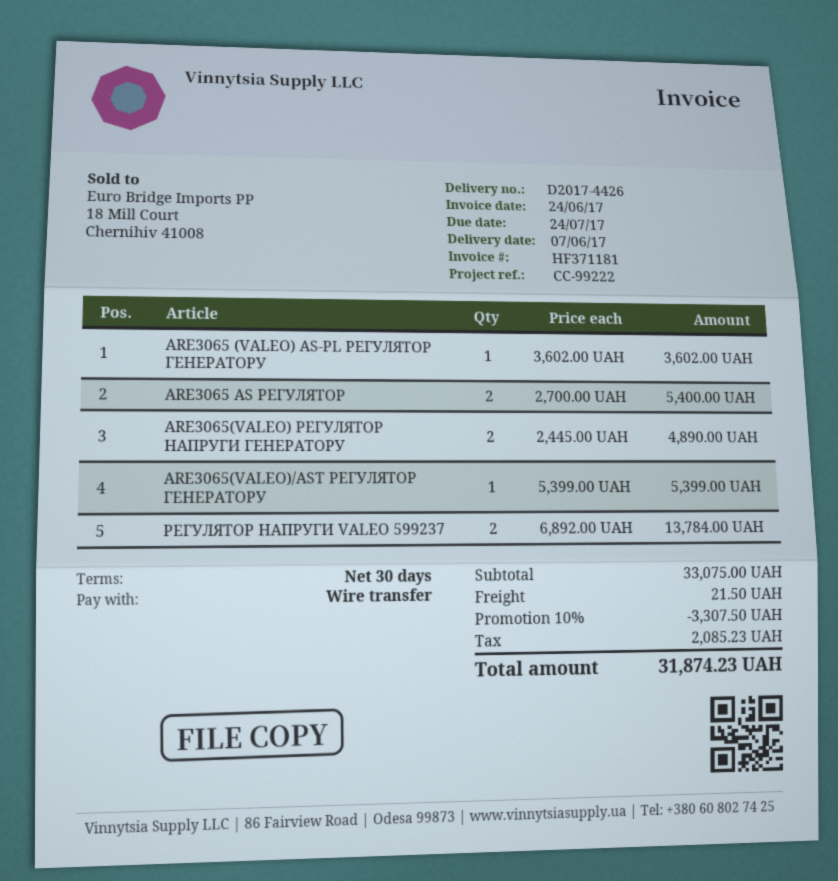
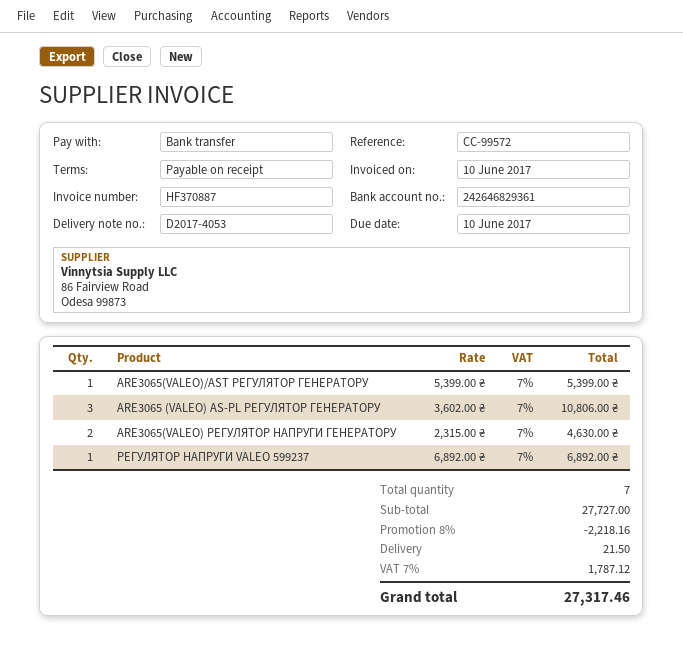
delivery note number: D2017-4426 -> D2017-4053
invoice number: HF371181 -> HF370887
invoice date: 2017-06-24 -> 2017-06-10
payment terms: 30 days -> on receipt
due date: 2017-07-24 -> 2017-06-10
reference: CC-99222 -> CC-99572
ARE3065 (VALEO) AS-PL РЕГУЛЯТОР ГЕНЕРАТОРУ: 1 x 3602.00 = 3602.00 -> 3 x 3602.00 = 10806.00
ARE3065 AS РЕГУЛЯТОР: 2 x 2700.00 = 5400.00 -> none
ARE3065(VALEO) РЕГУЛЯТОР НАПРУГИ ГЕНЕРАТОРУ: 2 x 2445.00 = 4890.00 -> 2 x 2315.00 = 4630.00
РЕГУЛЯТОР НАПРУГИ VALEO 599237: 2 x 6892.00 = 13784.00 -> 1 x 6892.00 = 6892.00
subtotal: 33075.00 -> 27727.00
discount: 10% = 3307.50 -> 8% = 2218.16
tax: 2085.23 -> 1787.12
total: 31874.23 -> 27317.46

